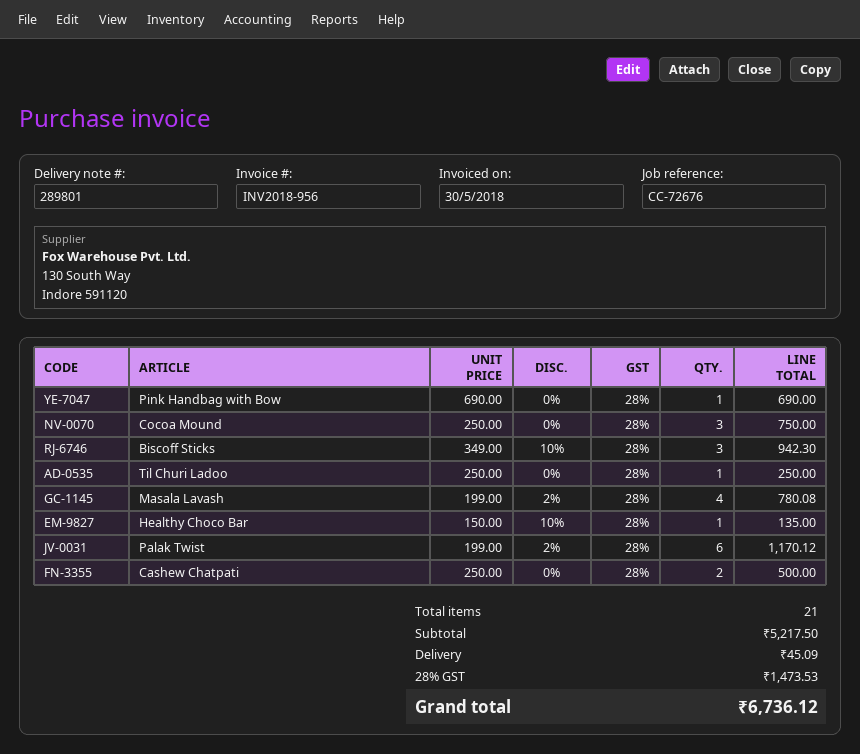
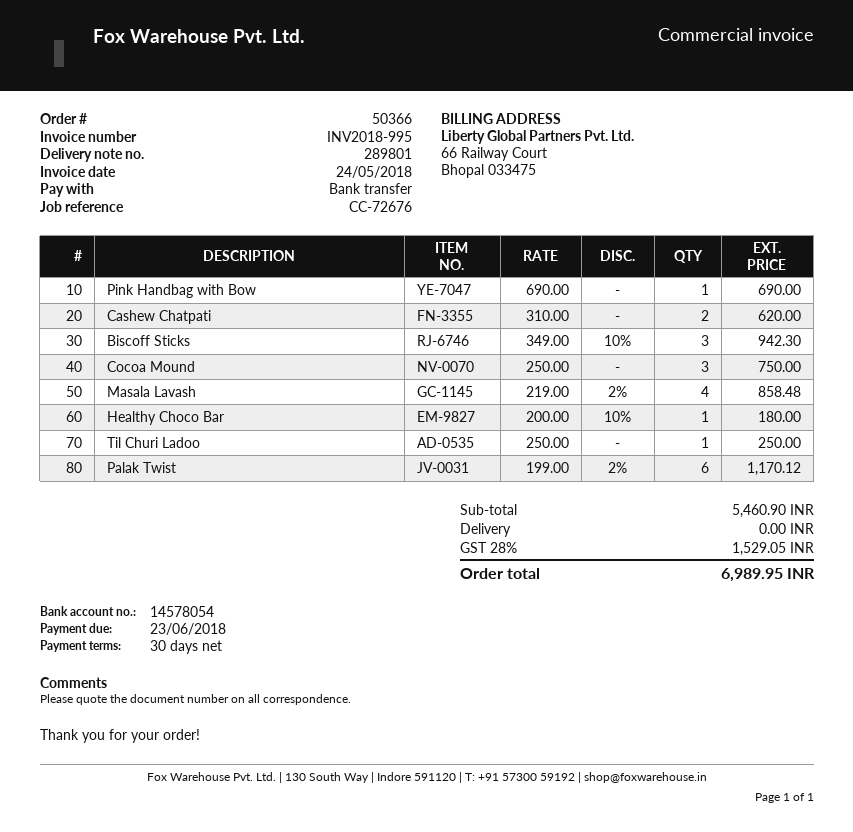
invoice number: INV2018-956 -> INV2018-995
invoice date: 2018-05-30 -> 2018-05-24
Masala Lavash: 4 x 199.00 - 2% = 780.08 -> 4 x 219.00 - 2% = 858.48
Healthy Choco Bar: 1 x 150.00 - 10% = 135.00 -> 1 x 200.00 - 10% = 180.00
Cashew Chatpati: 2 x 250.00 = 500.00 -> 2 x 310.00 = 620.00
subtotal: 5217.50 -> 5460.90
shipping: 45.09 -> 0.00
tax: 28% = 1473.53 -> 28% = 1529.05
total: 6736.12 -> 6989.95

